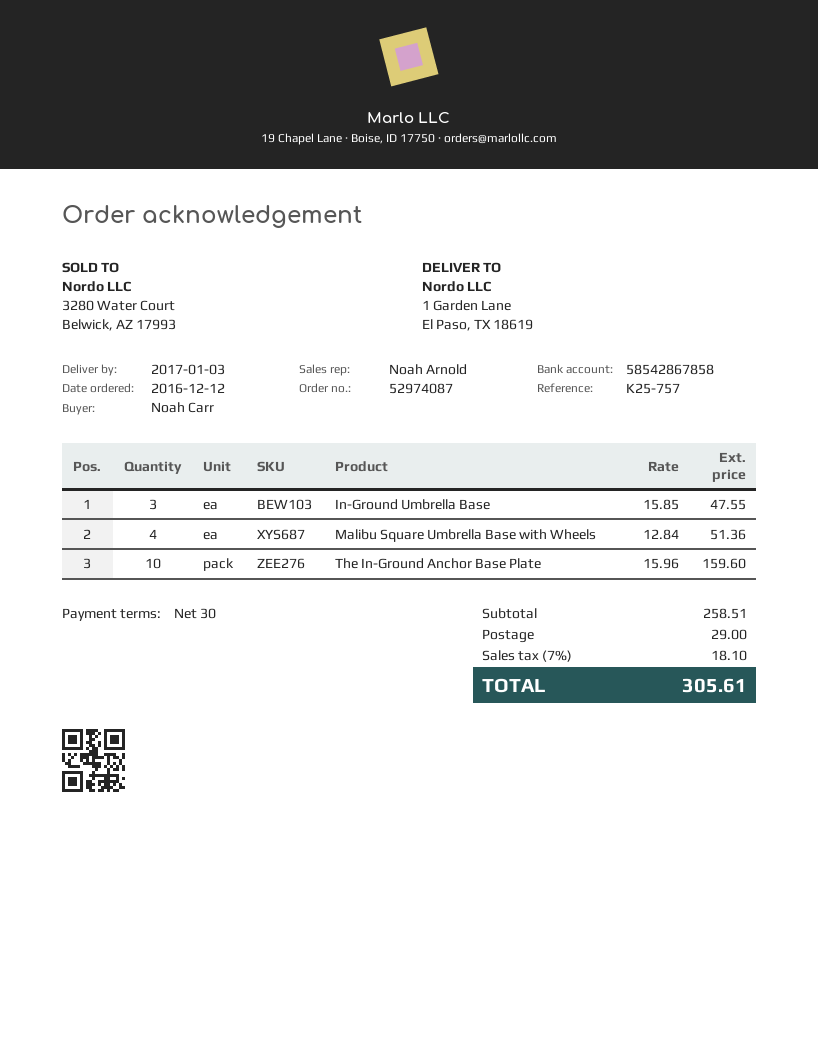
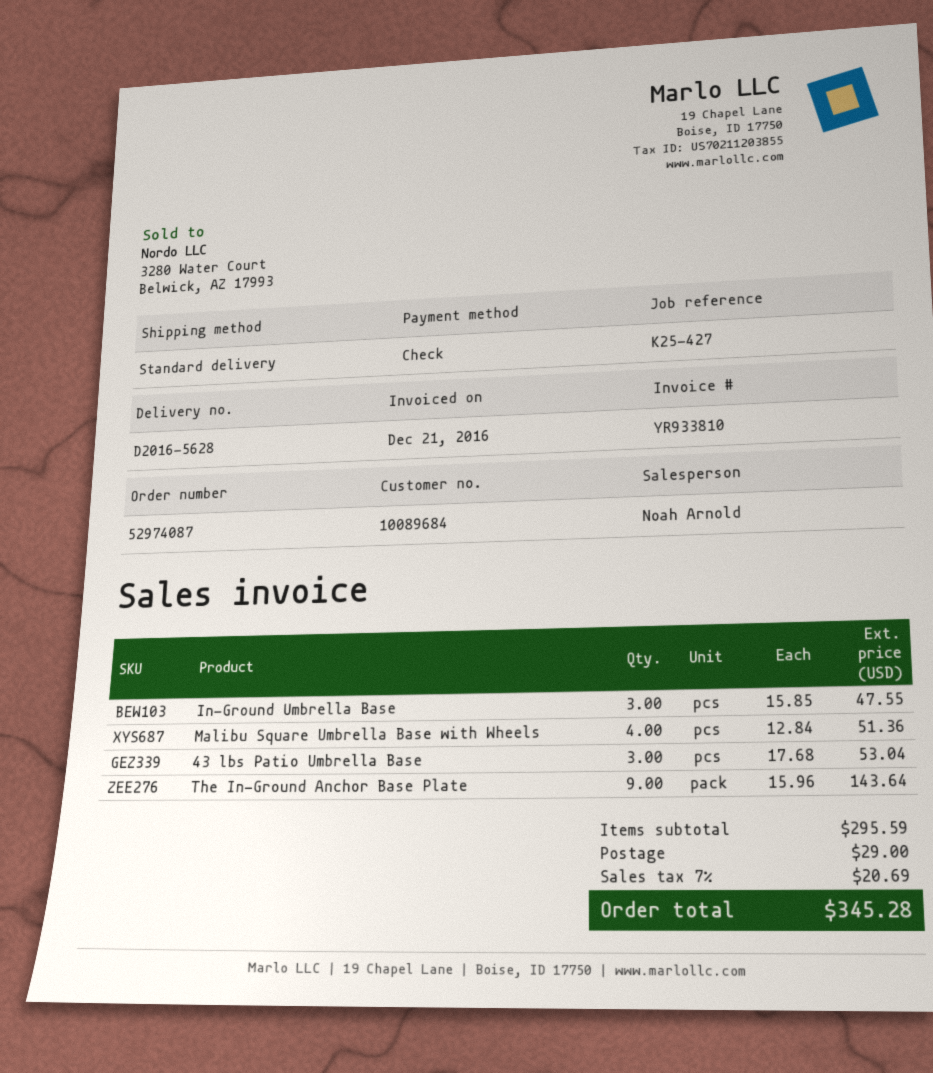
reference: K25-757 -> K25-427
The In-Ground Anchor Base Plate: 10 x 15.96 = 159.60 -> 9 x 15.96 = 143.64
43 lbs Patio Umbrella Base: none -> 3 x 17.68 = 53.04
subtotal: 258.51 -> 295.59
tax: 7% = 18.10 -> 7% = 20.69
total: 305.61 -> 345.28

